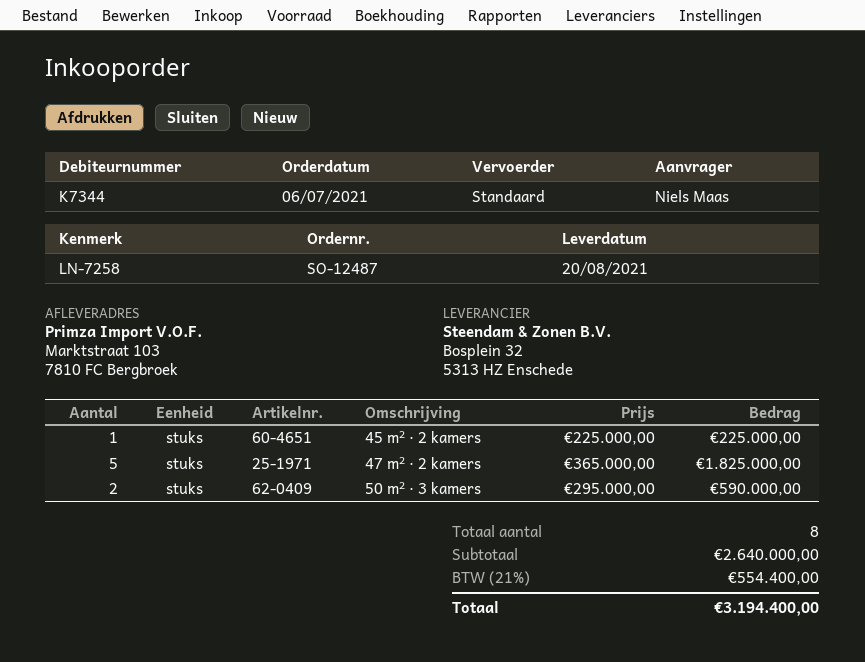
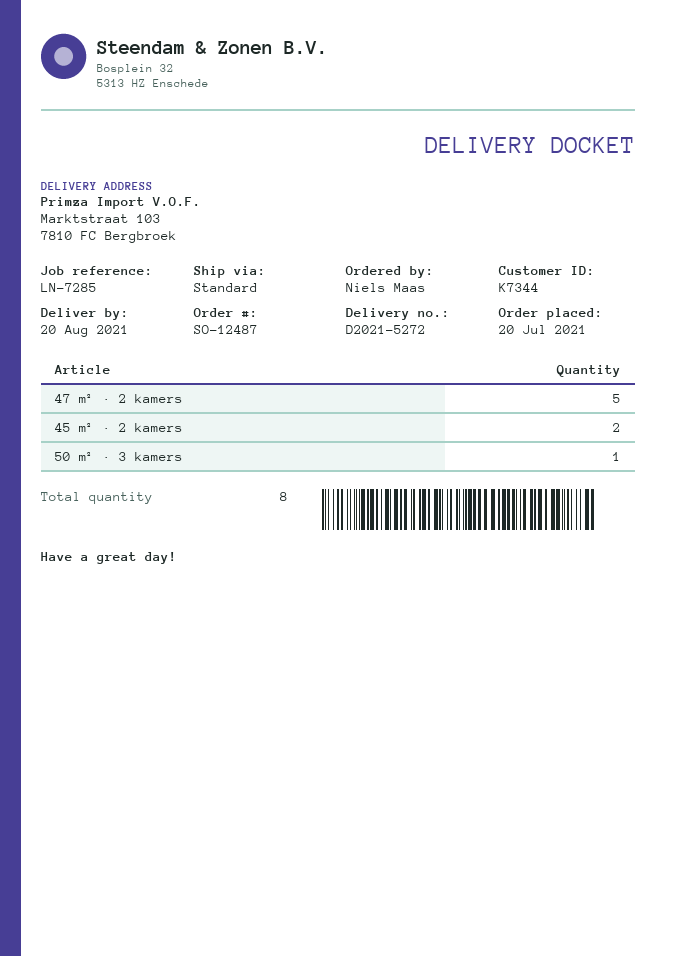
order date: 2021-07-06 -> 2021-07-20
reference: LN-7258 -> LN-7285
45 m² · 2 kamers: 1 -> 2
50 m² · 3 kamers: 2 -> 1

